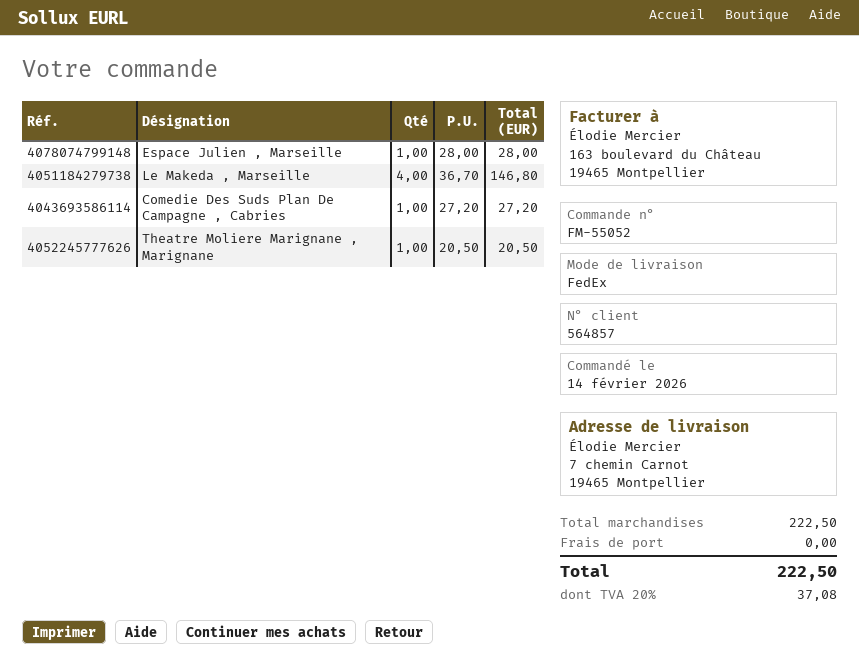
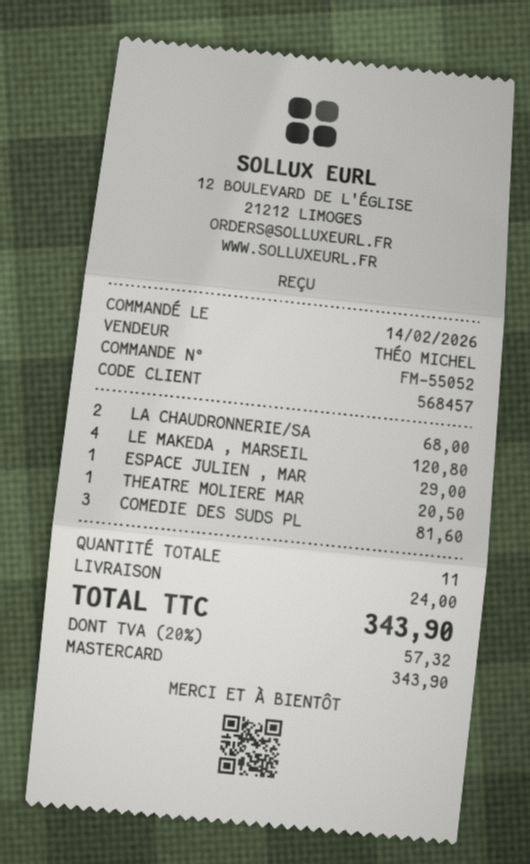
customer number: 564857 -> 568457
Espace Julien , Marseille: 1 for 28.00 -> 1 for 29.00
Le Makeda , Marseille: 4 for 146.80 -> 4 for 120.80
Comedie Des Suds Plan De Campagne , Cabries: 1 for 27.20 -> 3 for 81.60
LA CHAUDRONNERIE/SA: none -> 2 for 68.00
shipping: 0.00 -> 24.00
tax: 20% = 37.08 -> 20% = 57.32
total: 222.50 -> 343.90

